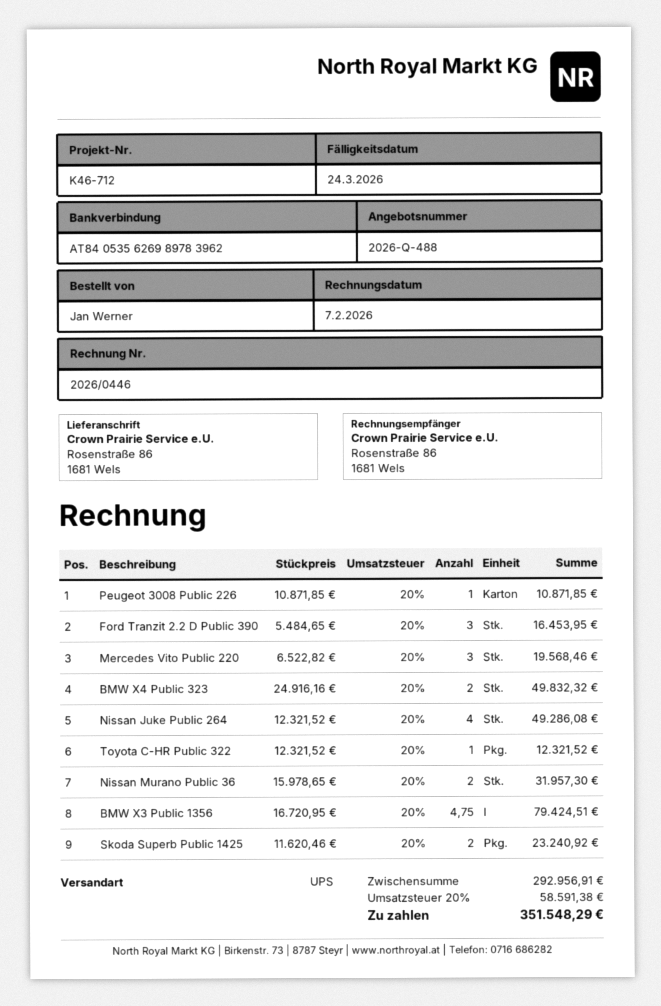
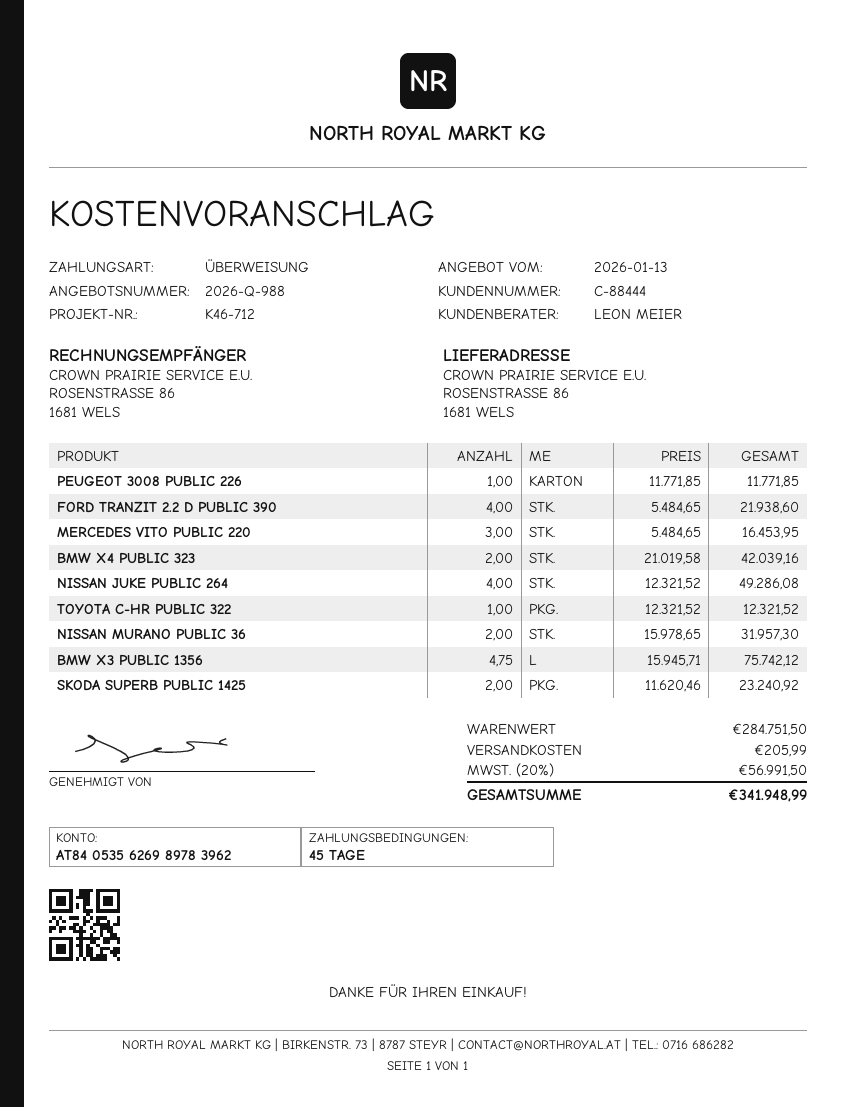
quote number: 2026-Q-488 -> 2026-Q-988
Peugeot 3008 Public 226: 1 x 10871.85 = 10871.85 -> 1 x 11771.85 = 11771.85
Ford Tranzit 2.2 D Public 390: 3 x 5484.65 = 16453.95 -> 4 x 5484.65 = 21938.60
Mercedes Vito Public 220: 3 x 6522.82 = 19568.46 -> 3 x 5484.65 = 16453.95
BMW X4 Public 323: 2 x 24916.16 = 49832.32 -> 2 x 21019.58 = 42039.16
BMW X3 Public 1356: 4.75 x 16720.95 = 79424.51 -> 4.75 x 15945.71 = 75742.12
subtotal: 292956.91 -> 284751.50
shipping: none -> 205.99
tax: 20% = 58591.38 -> 20% = 56991.50
total: 351548.29 -> 341948.99

